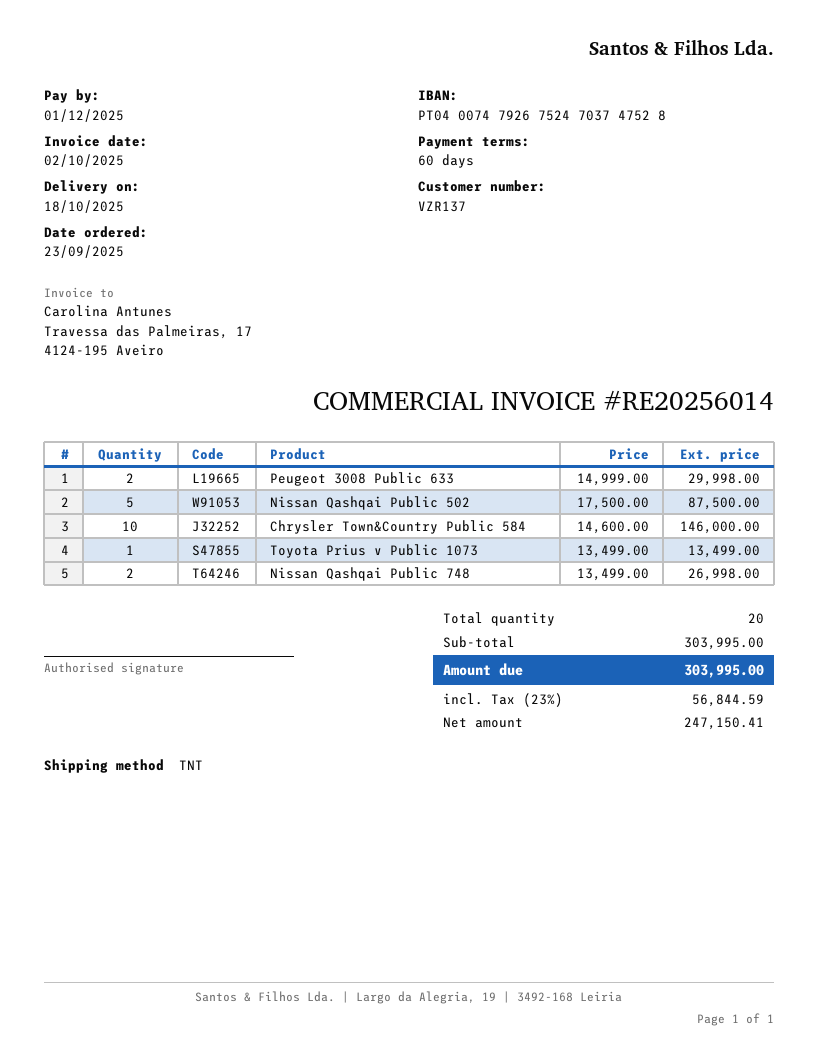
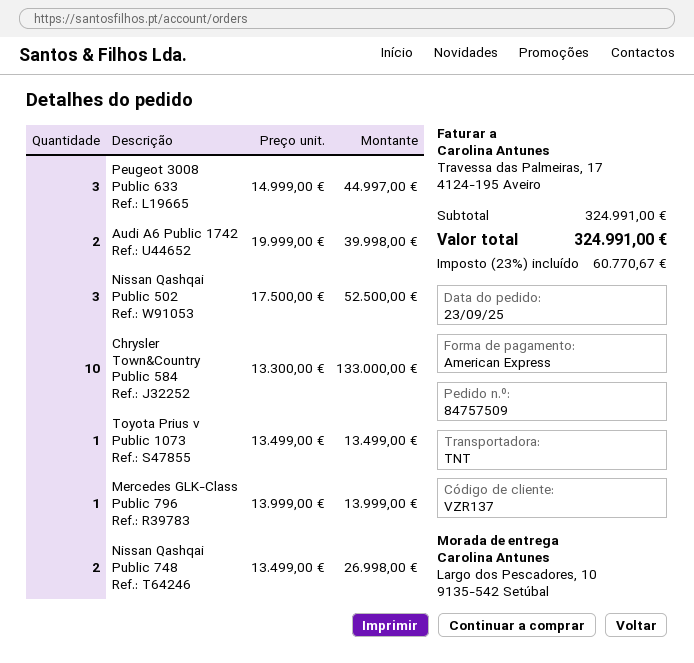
Peugeot 3008 Public 633: 2 x 14999.00 = 29998.00 -> 3 x 14999.00 = 44997.00
Nissan Qashqai Public 502: 5 x 17500.00 = 87500.00 -> 3 x 17500.00 = 52500.00
Chrysler Town&Country Public 584: 10 x 14600.00 = 146000.00 -> 10 x 13300.00 = 133000.00
Audi A6 Public 1742: none -> 2 x 19999.00 = 39998.00
Mercedes GLK-Class Public 796: none -> 1 x 13999.00 = 13999.00
subtotal: 303995.00 -> 324991.00
tax: 23% = 56844.59 -> 23% = 60770.67
total: 303995.00 -> 324991.00

